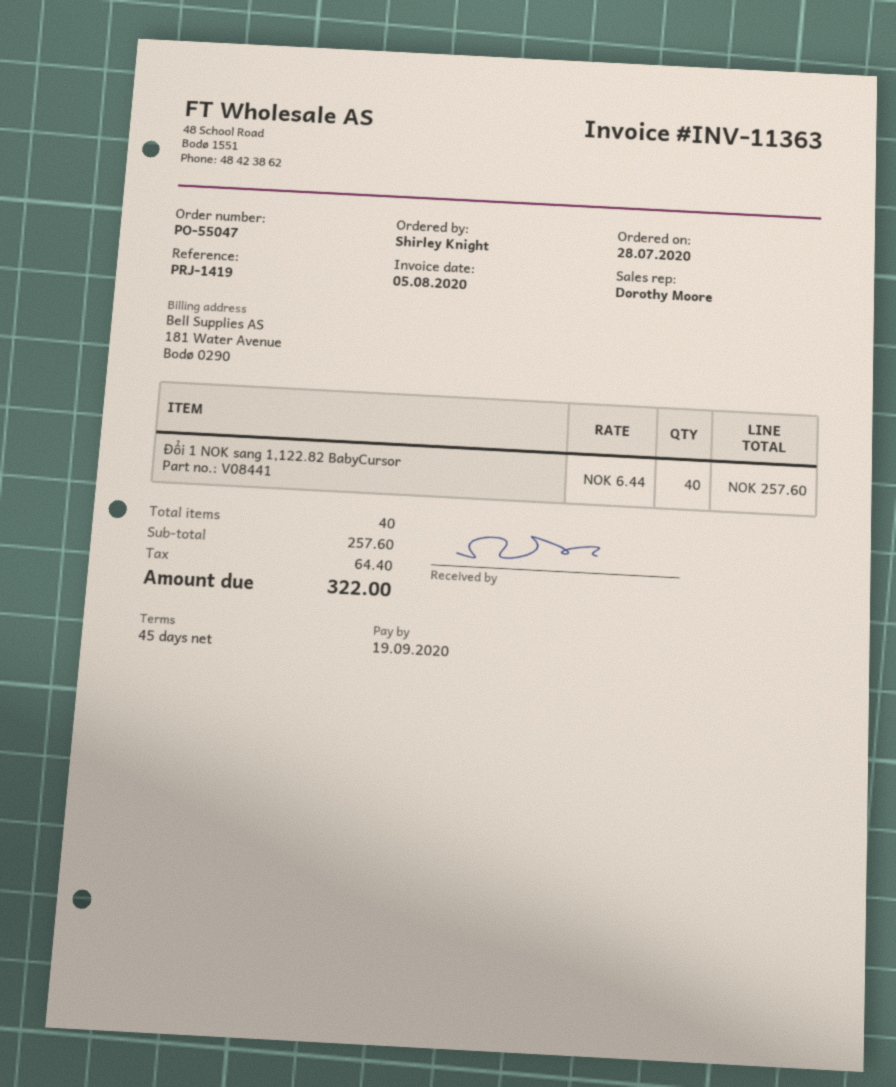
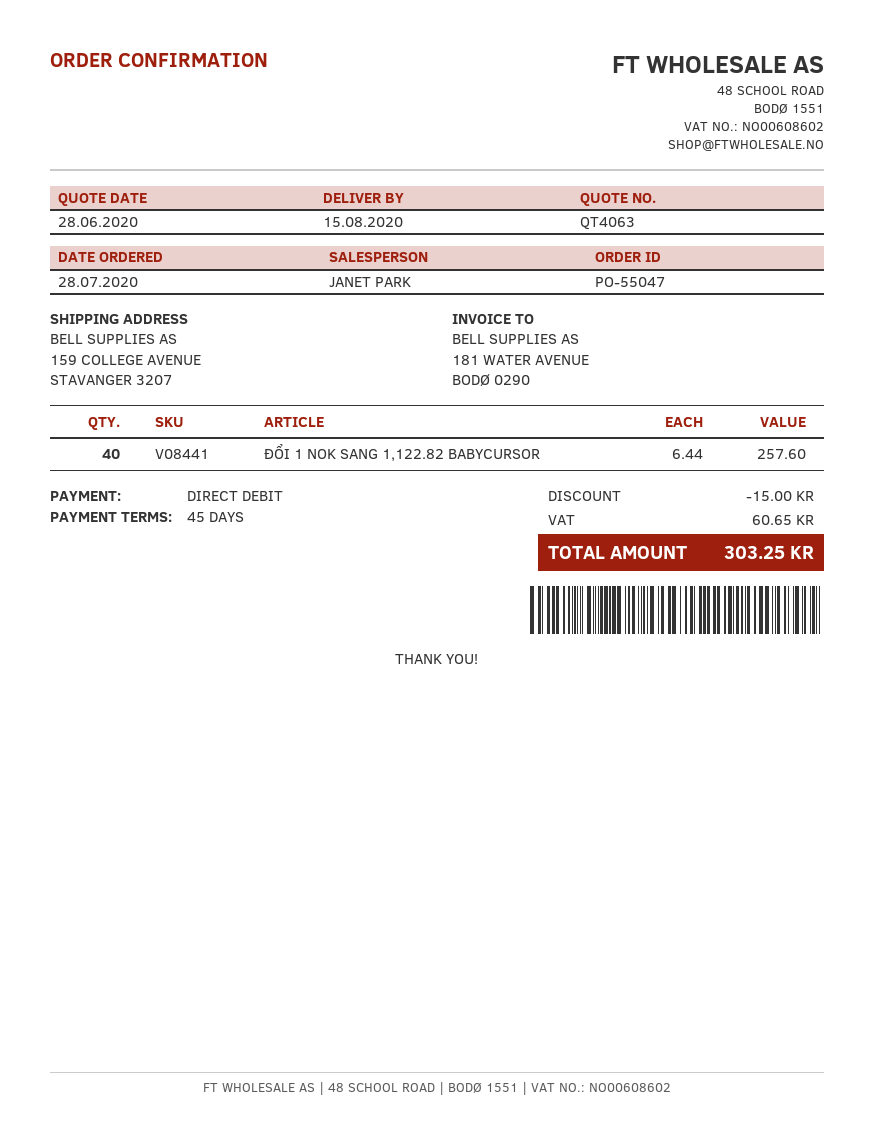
sales rep: Dorothy Moore -> JANET PARK
discount: none -> 15.00
tax: 64.40 -> 60.65
total: 322.00 -> 303.25

